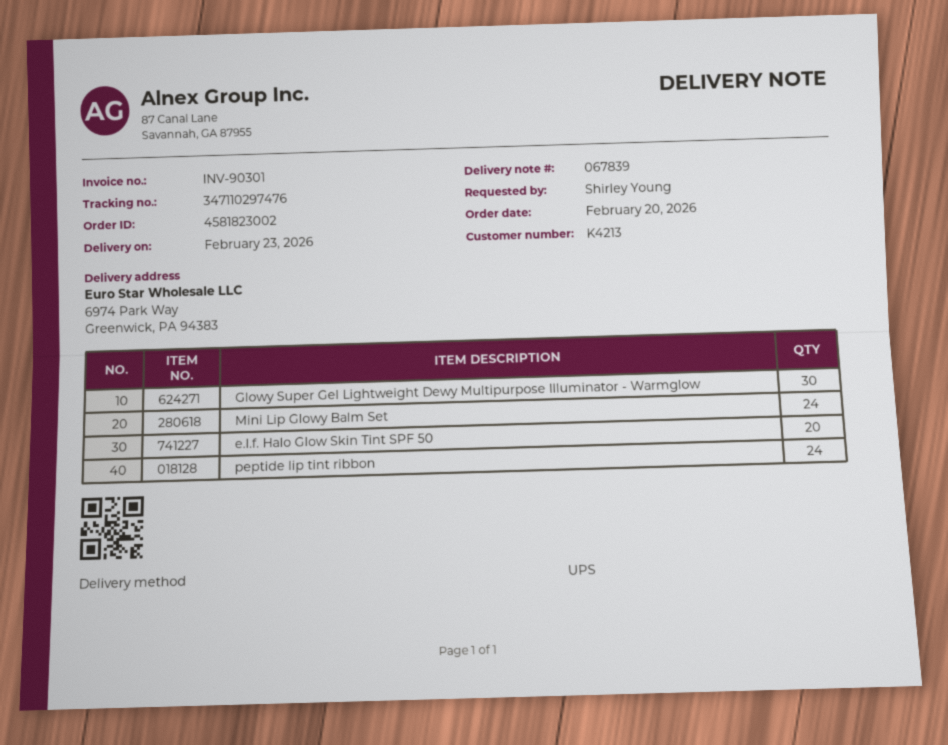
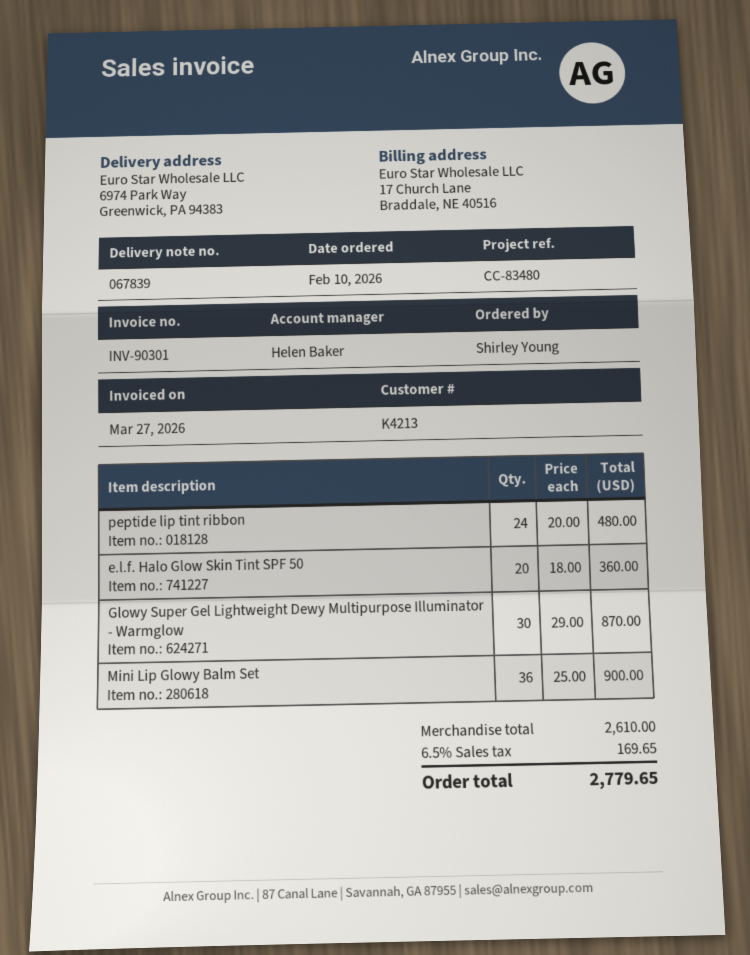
order date: 2026-02-20 -> 2026-02-10
Mini Lip Glowy Balm Set: 24 -> 36

